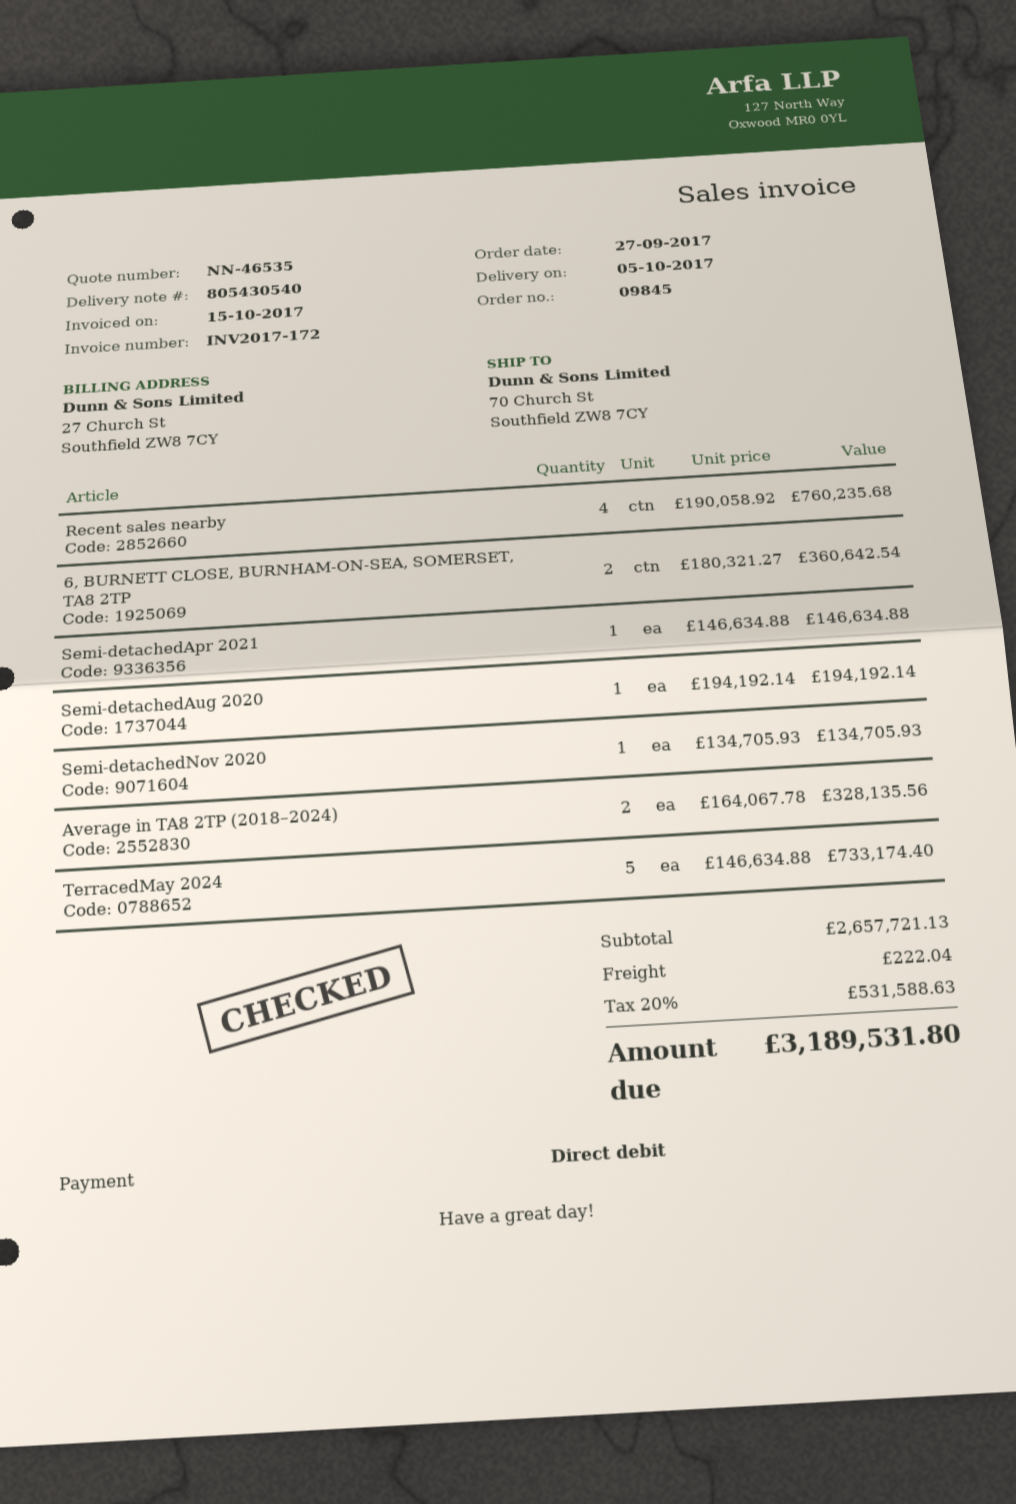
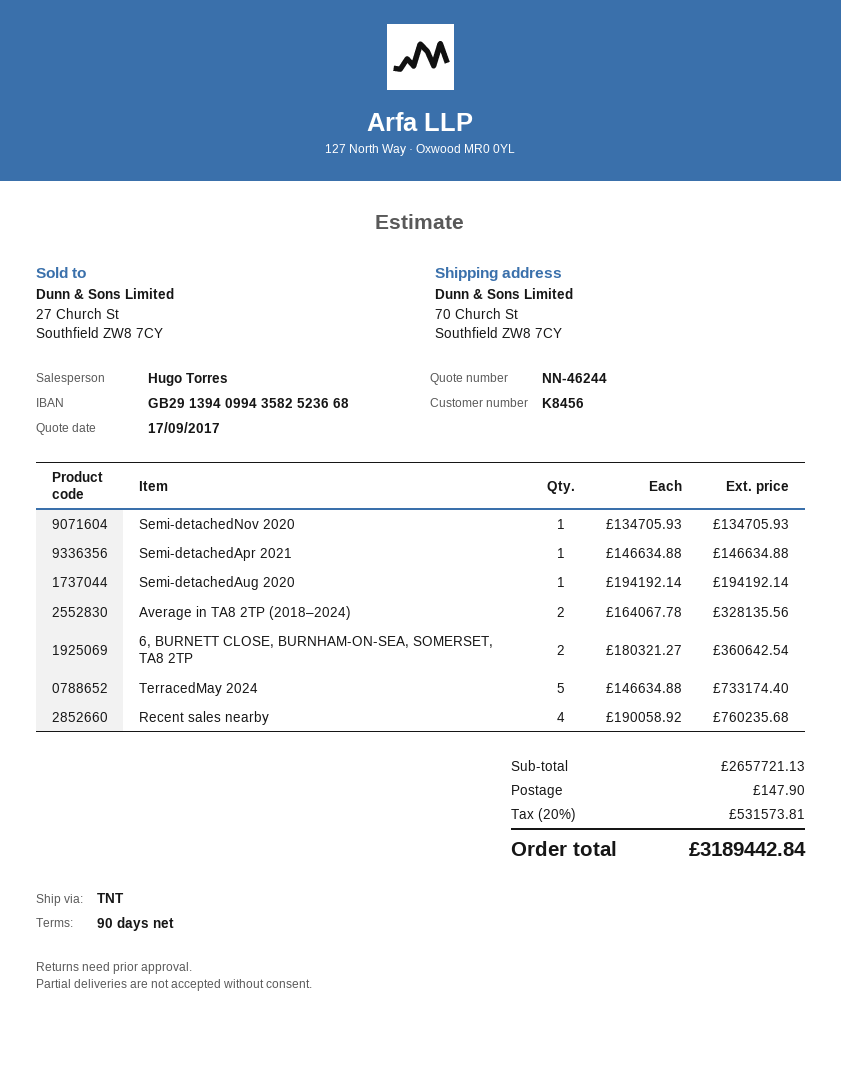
quote number: NN-46535 -> NN-46244
shipping: 222.04 -> 147.90
tax: 20% = 531588.63 -> 20% = 531573.81
total: 3189531.80 -> 3189442.84

